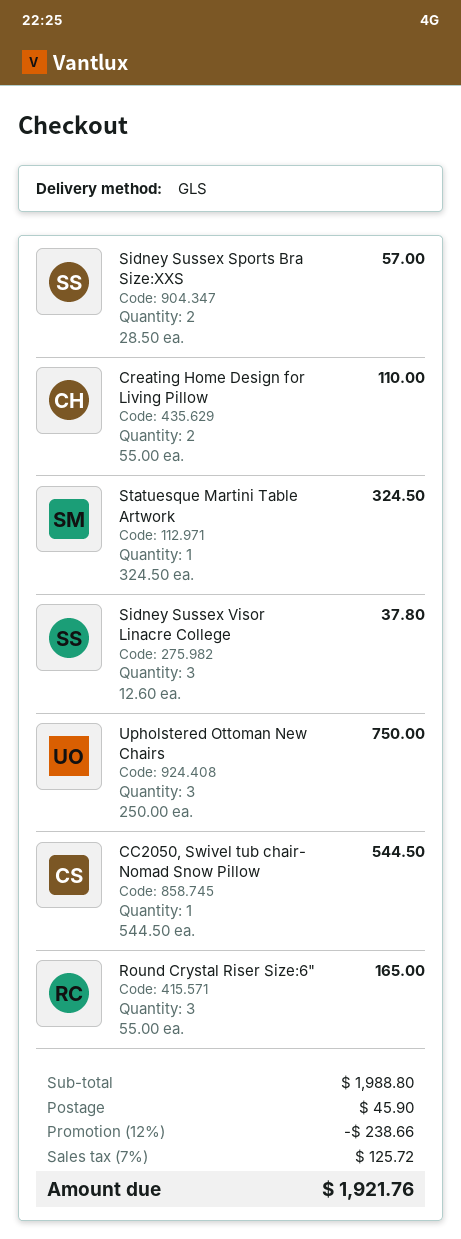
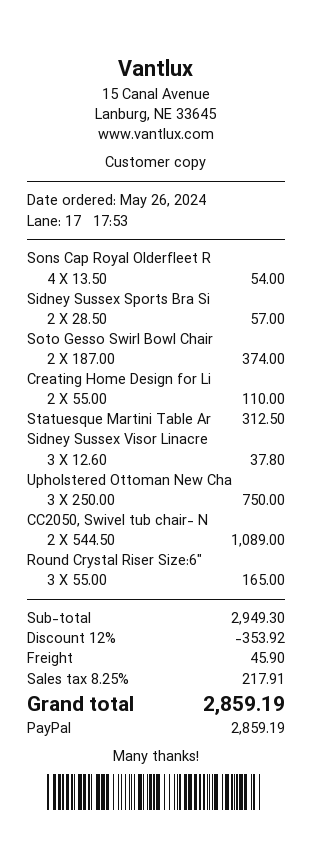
Statuesque Martini Table Artwork: 1 x 324.50 = 324.50 -> 1 x 312.50 = 312.50
CC2050, Swivel tub chair- Nomad Snow Pillow: 1 x 544.50 = 544.50 -> 2 x 544.50 = 1089.00
Sons Cap Royal Olderfleet R: none -> 4 x 13.50 = 54.00
Soto Gesso Swirl Bowl Chair: none -> 2 x 187.00 = 374.00
subtotal: 1988.80 -> 2949.30
discount: 12% = 238.66 -> 12% = 353.92
tax: 7% = 125.72 -> 8.25% = 217.91
total: 1921.76 -> 2859.19

